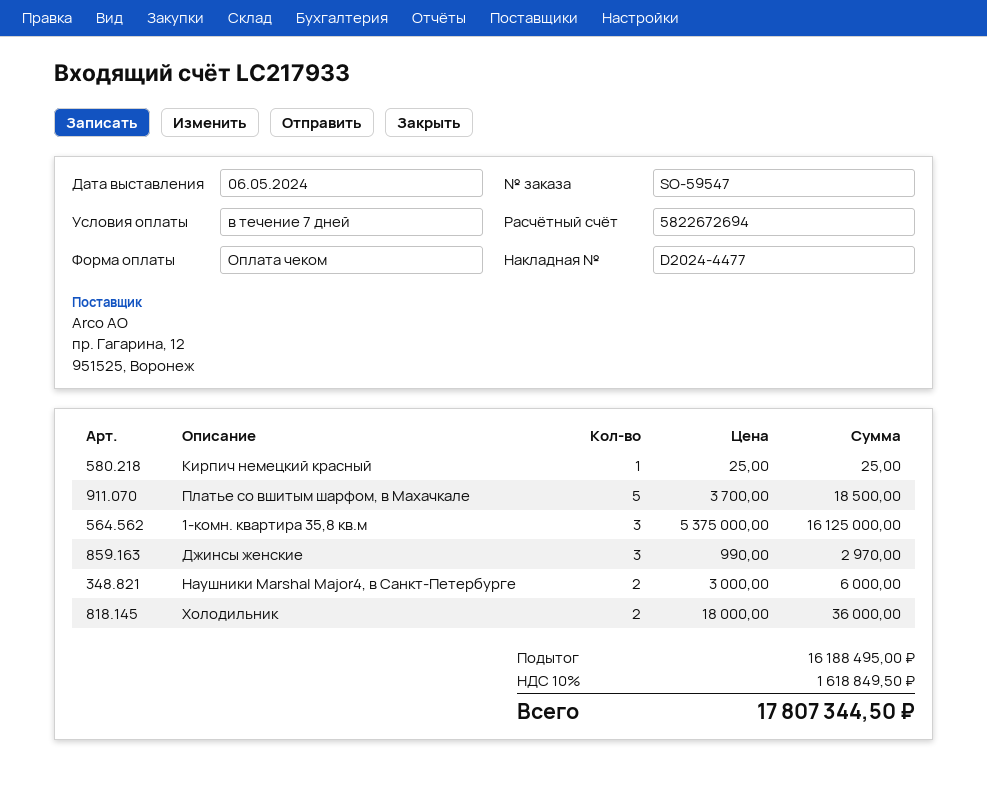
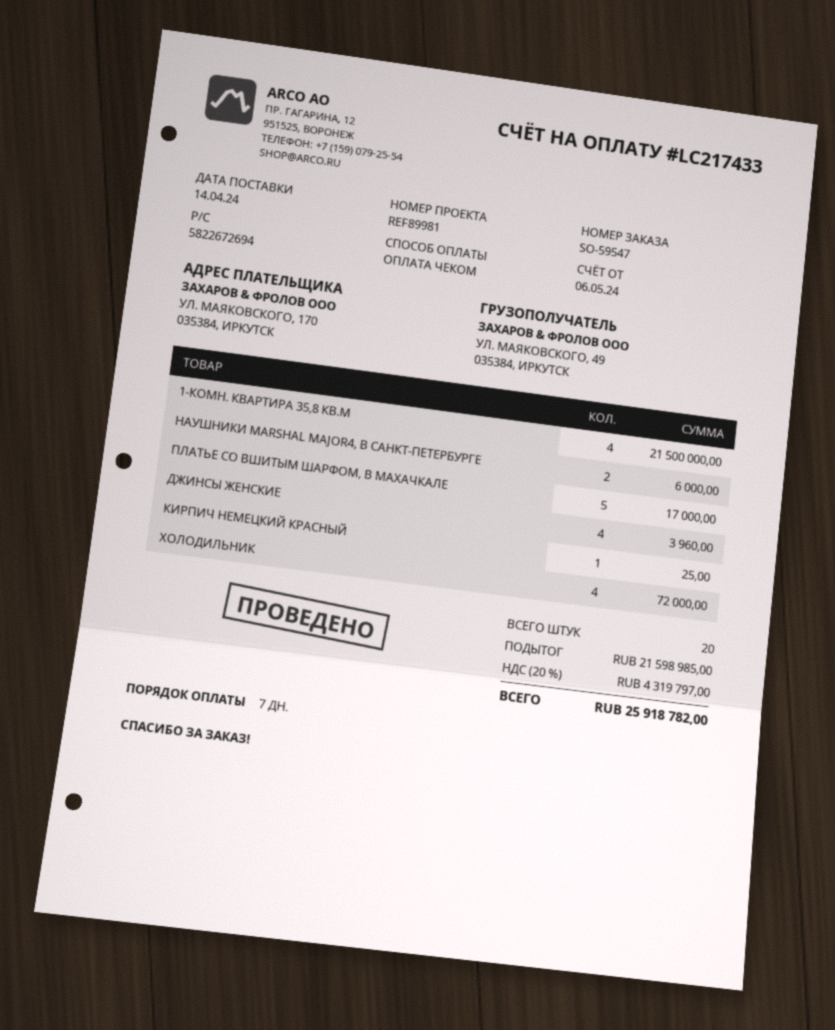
invoice number: LC217933 -> LC217433
Платье со вшитым шарфом, в Махачкале: 5 for 18500.00 -> 5 for 17000.00
1-комн. квартира 35,8 кв.м: 3 for 16125000.00 -> 4 for 21500000.00
Джинсы женские: 3 for 2970.00 -> 4 for 3960.00
Холодильник: 2 for 36000.00 -> 4 for 72000.00
subtotal: 16188495.00 -> 21598985.00
tax: 10% = 1618849.50 -> 20% = 4319797.00
total: 17807344.50 -> 25918782.00

